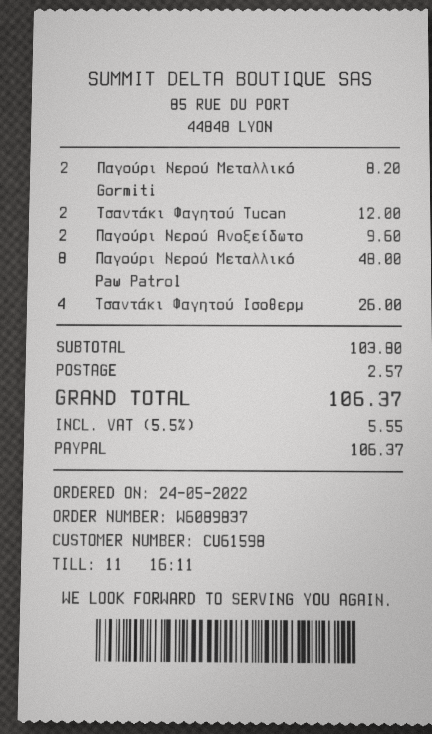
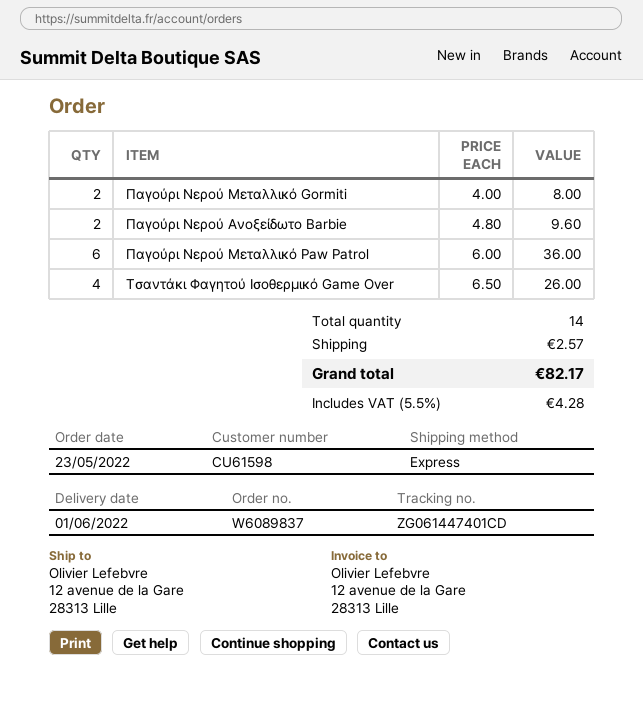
order date: 2022-05-24 -> 2022-05-23
Παγούρι Νερού Μεταλλικό Gormiti: 2 for 8.20 -> 2 for 8.00
Τσαντάκι Φαγητού Tucan: 2 for 12.00 -> none
Παγούρι Νερού Μεταλλικό Paw Patrol: 8 for 48.00 -> 6 for 36.00
tax: 5.5% = 5.55 -> 5.5% = 4.28
total: 106.37 -> 82.17

